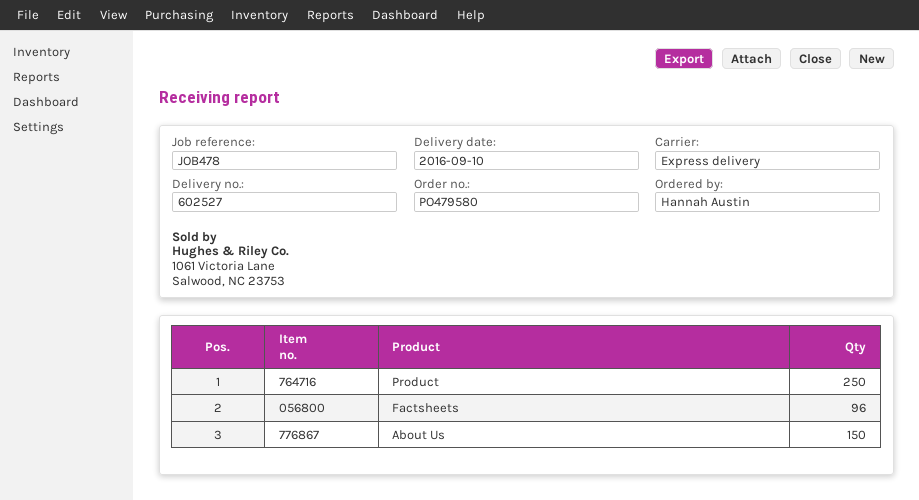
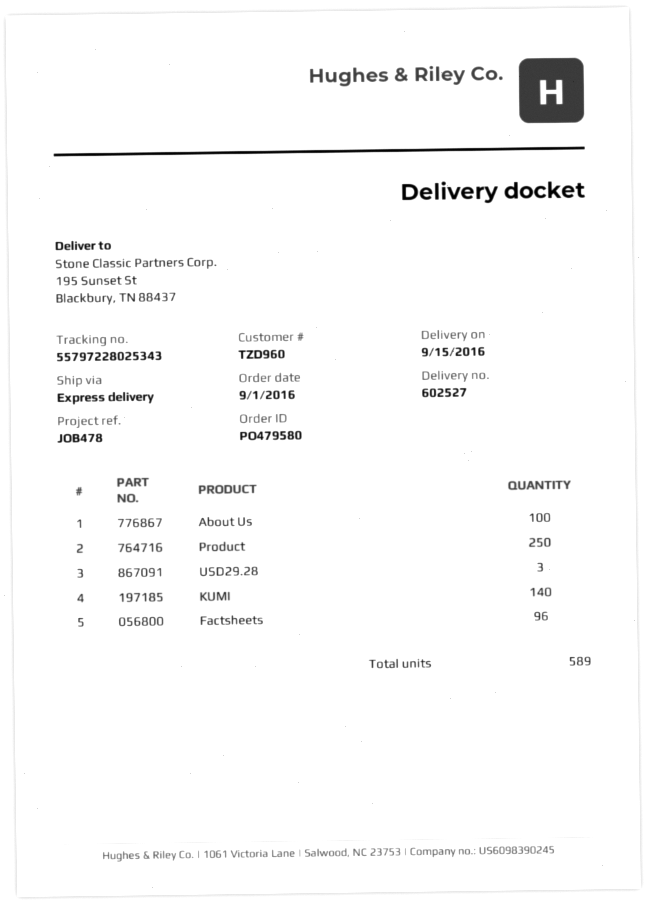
delivery date: 2016-09-10 -> 2016-09-15
About Us: 150 -> 100
USD29.28: none -> 3
KUMI: none -> 140

